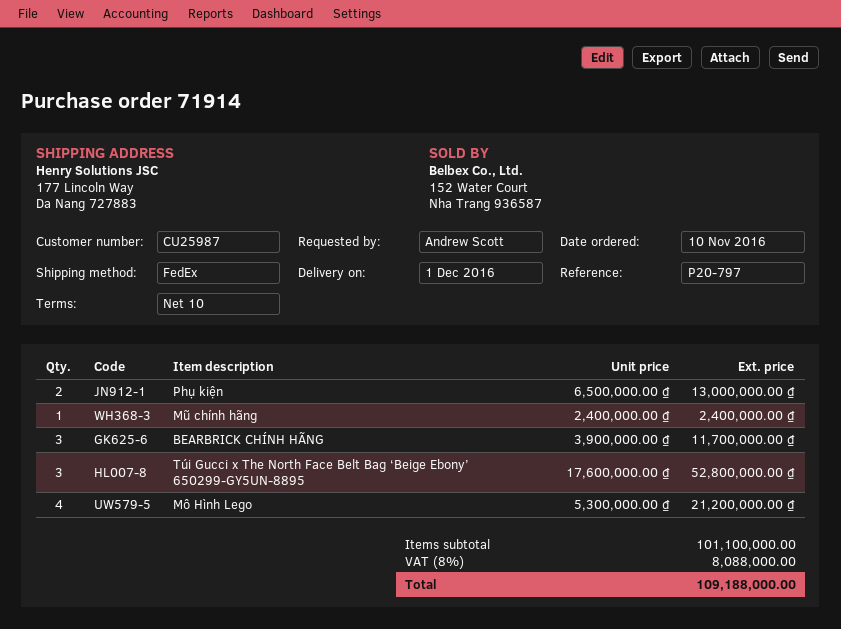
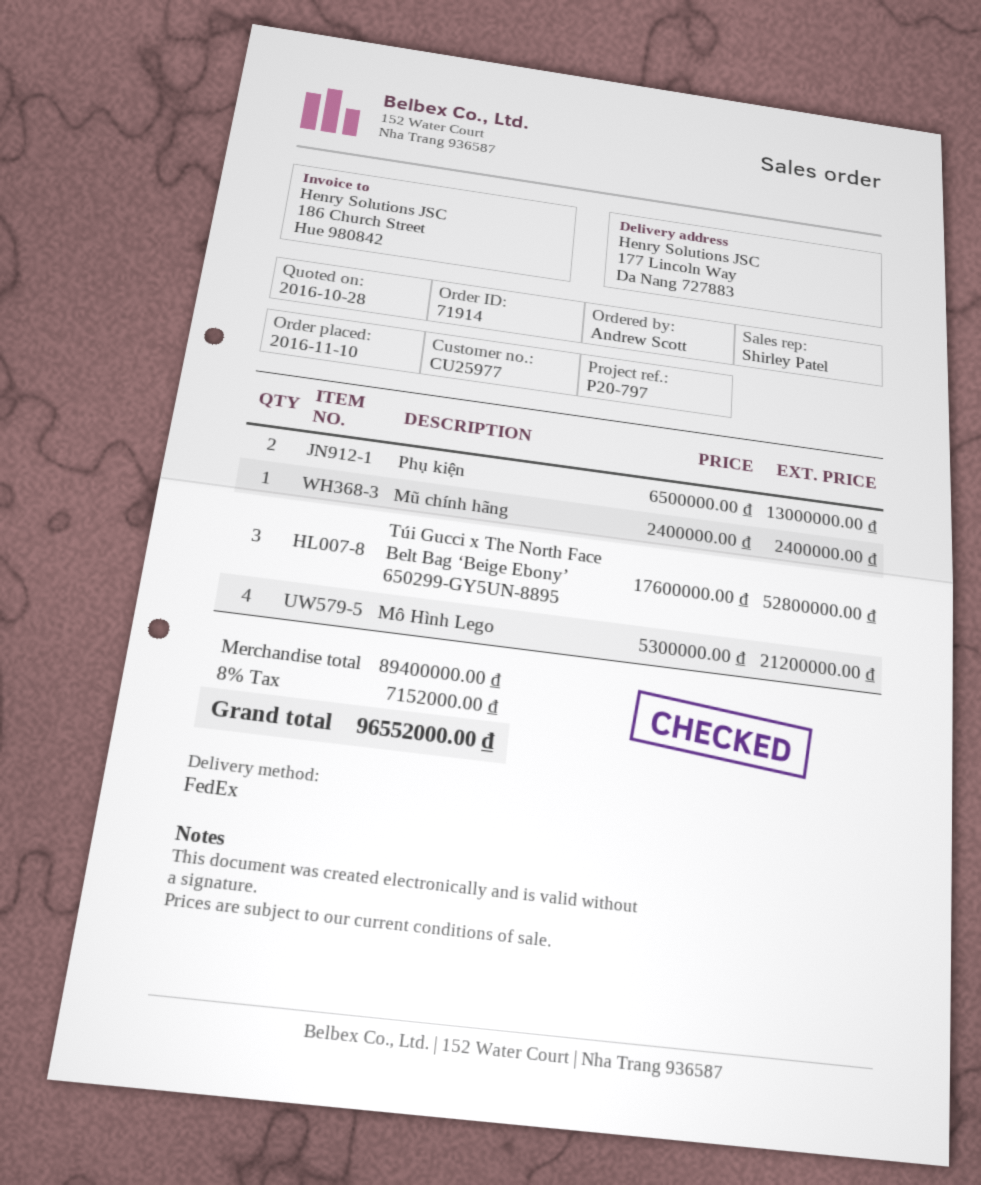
customer number: CU25987 -> CU25977
BEARBRICK CHÍNH HÃNG: 3 x 3900000.00 = 11700000.00 -> none
subtotal: 101100000.00 -> 89400000.00
tax: 8% = 8088000.00 -> 8% = 7152000.00
total: 109188000.00 -> 96552000.00

